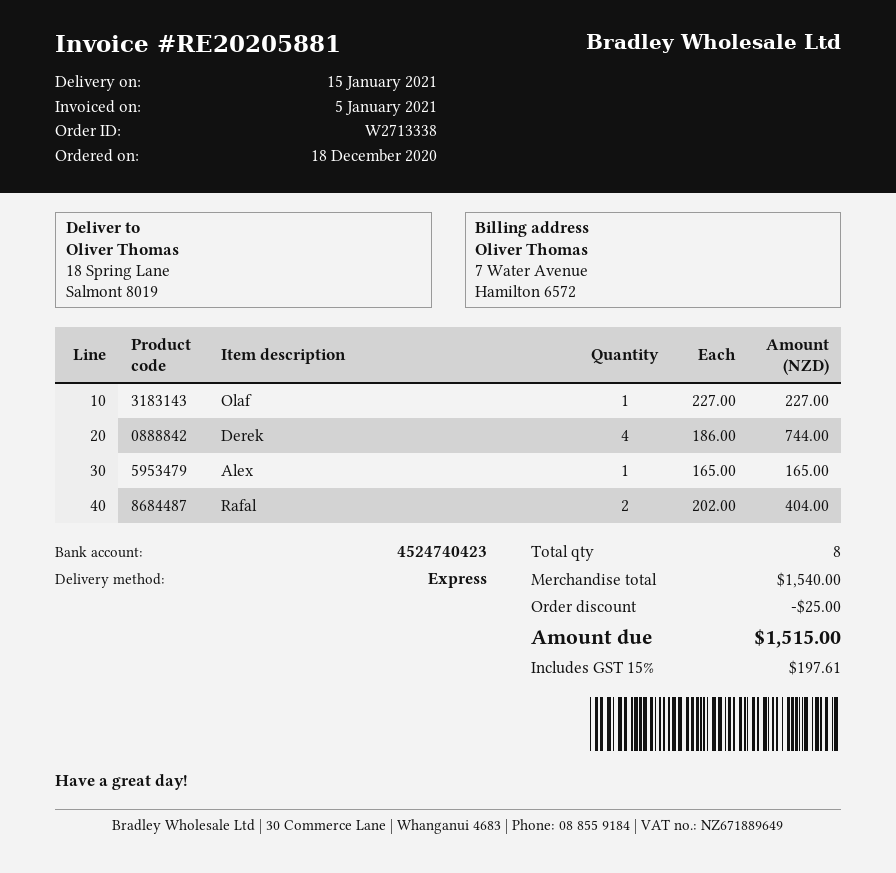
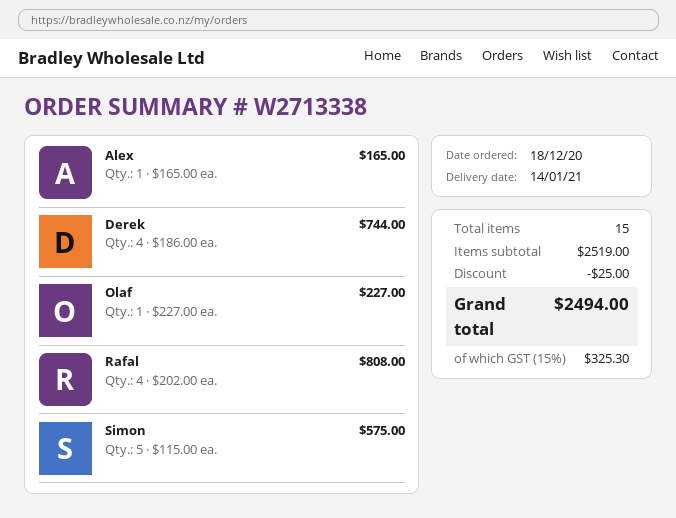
delivery date: 2021-01-15 -> 2021-01-14
Rafal: 2 x 202.00 = 404.00 -> 4 x 202.00 = 808.00
Simon: none -> 5 x 115.00 = 575.00
total quantity: 8 -> 15
subtotal: 1540.00 -> 2519.00
tax: 15% = 197.61 -> 15% = 325.30
total: 1515.00 -> 2494.00

